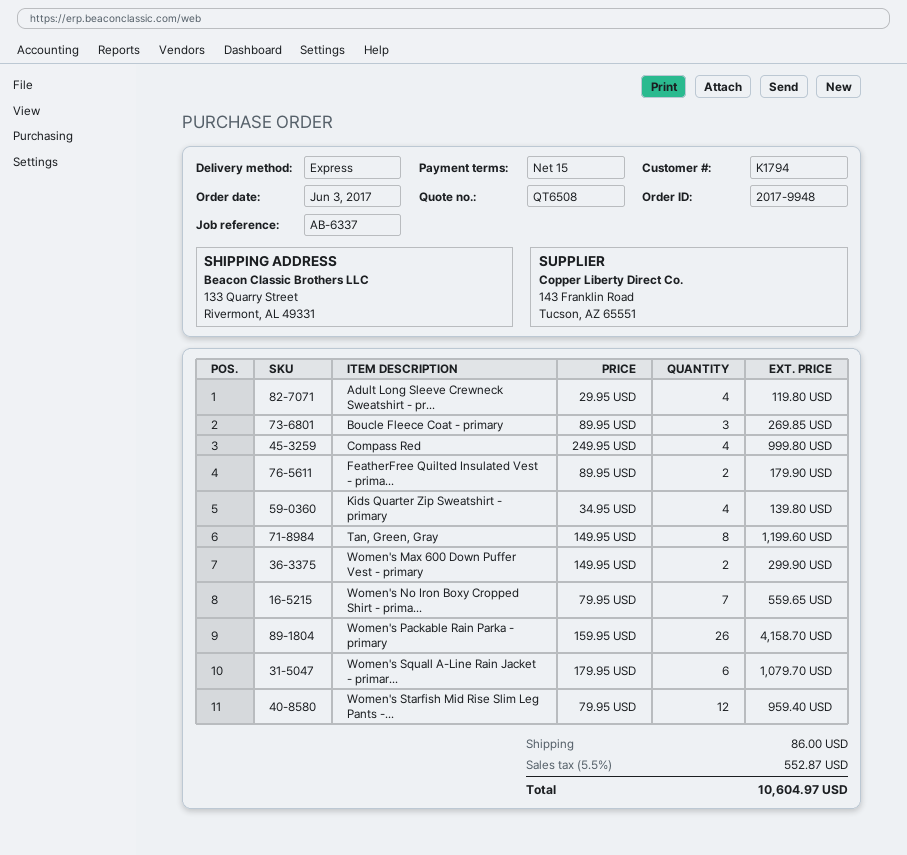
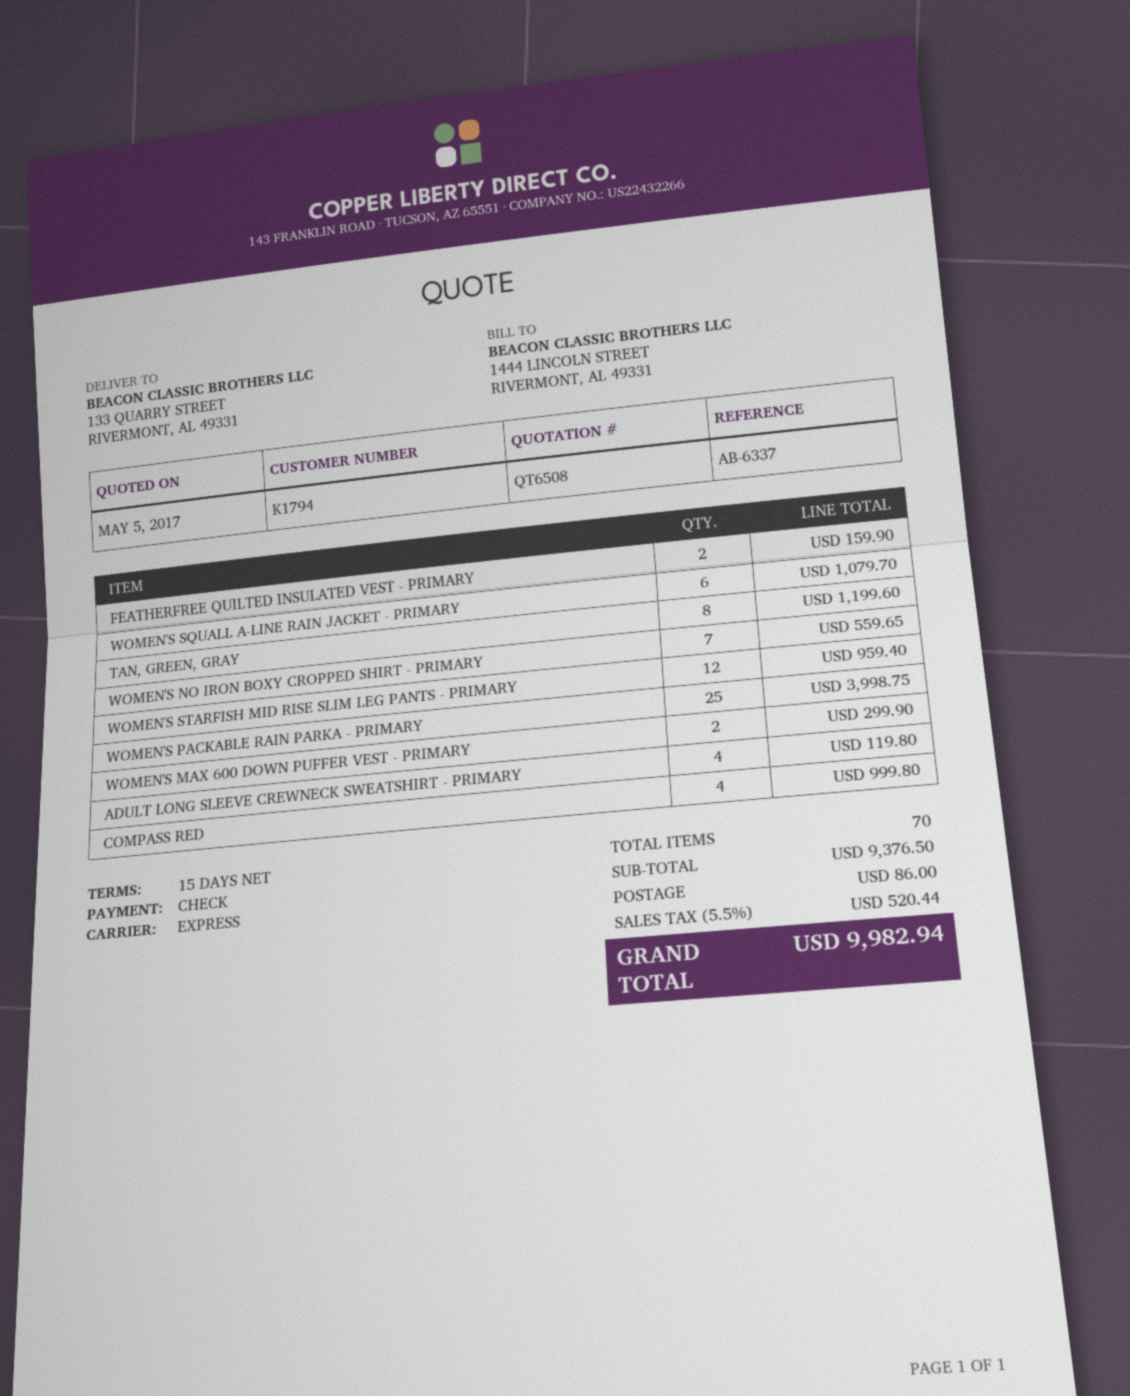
Boucle Fleece Coat - primary: 3 for 269.85 -> none
FeatherFree Quilted Insulated Vest - prima...: 2 for 179.90 -> 2 for 159.90
Kids Quarter Zip Sweatshirt - primary: 4 for 139.80 -> none
Women's Packable Rain Parka - primary: 26 for 4158.70 -> 25 for 3998.75
tax: 5.5% = 552.87 -> 5.5% = 520.44
total: 10604.97 -> 9982.94

